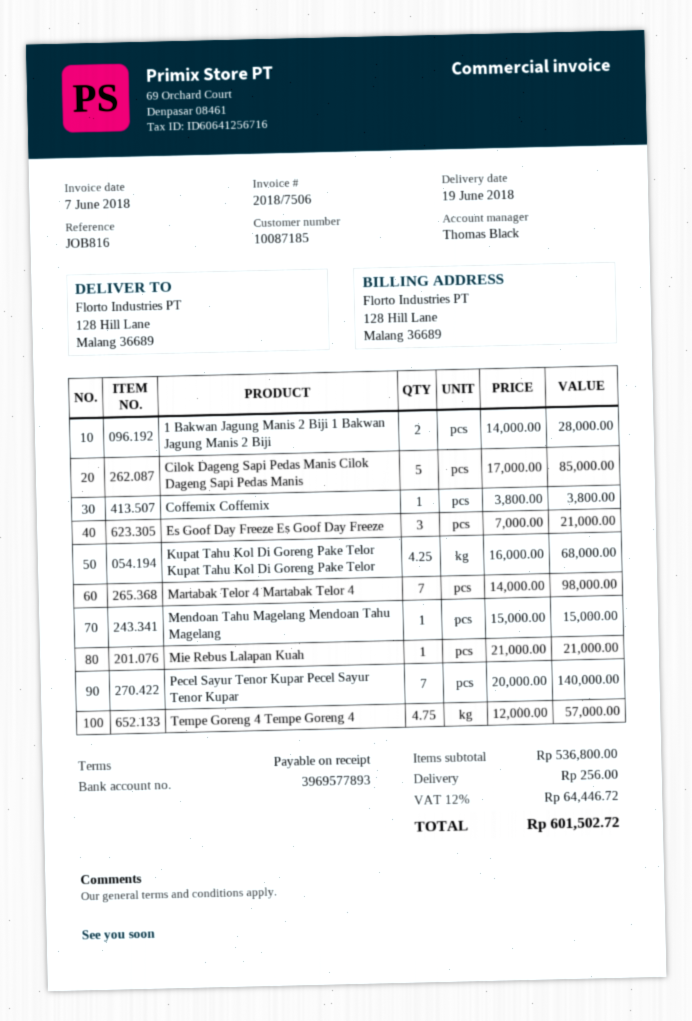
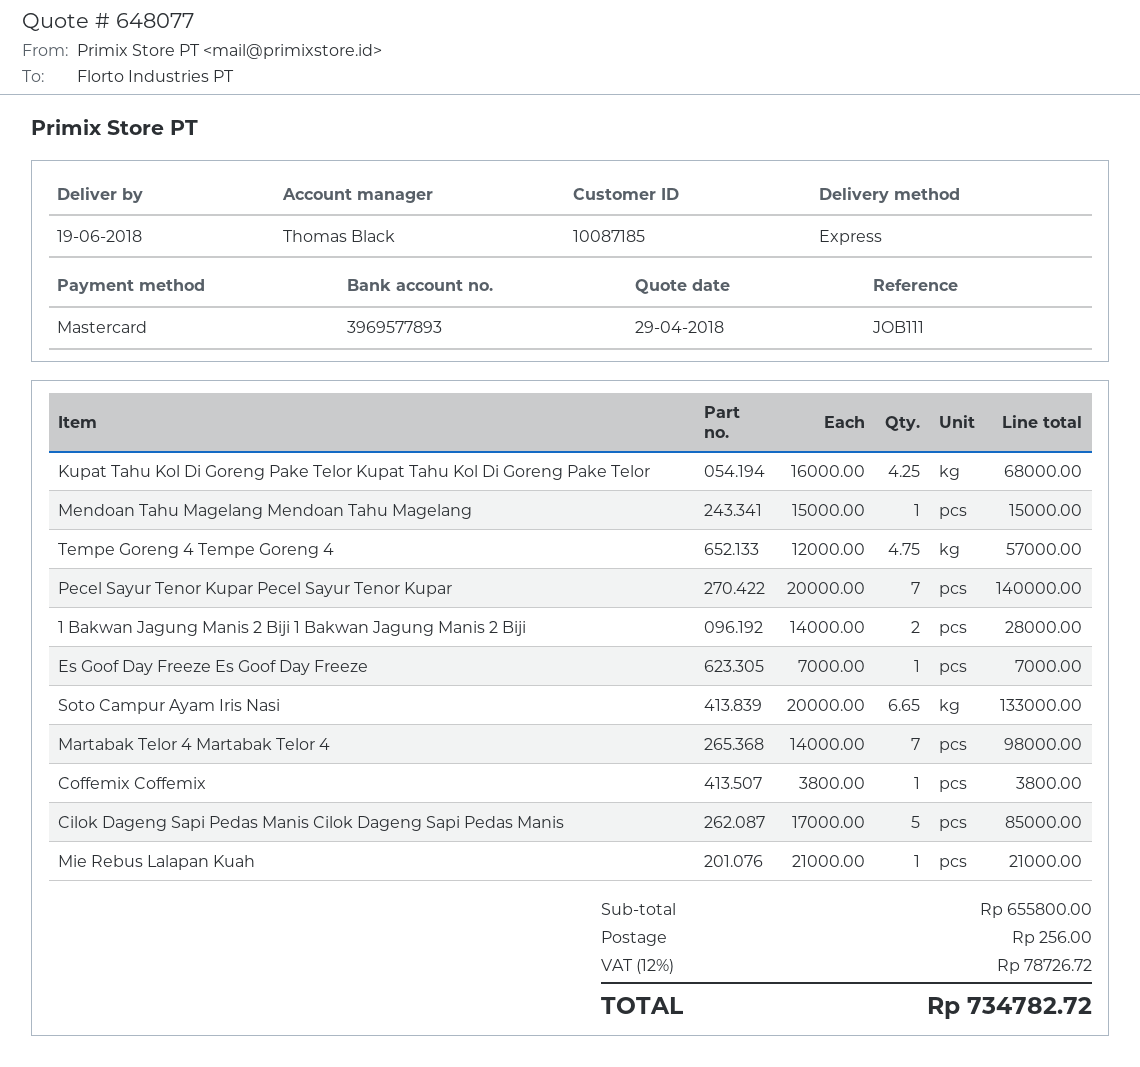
reference: JOB816 -> JOB111
Es Goof Day Freeze Es Goof Day Freeze: 3 x 7000.00 = 21000.00 -> 1 x 7000.00 = 7000.00
Soto Campur Ayam Iris Nasi: none -> 6.65 x 20000.00 = 133000.00
subtotal: 536800.00 -> 655800.00
tax: 12% = 64446.72 -> 12% = 78726.72
total: 601502.72 -> 734782.72

